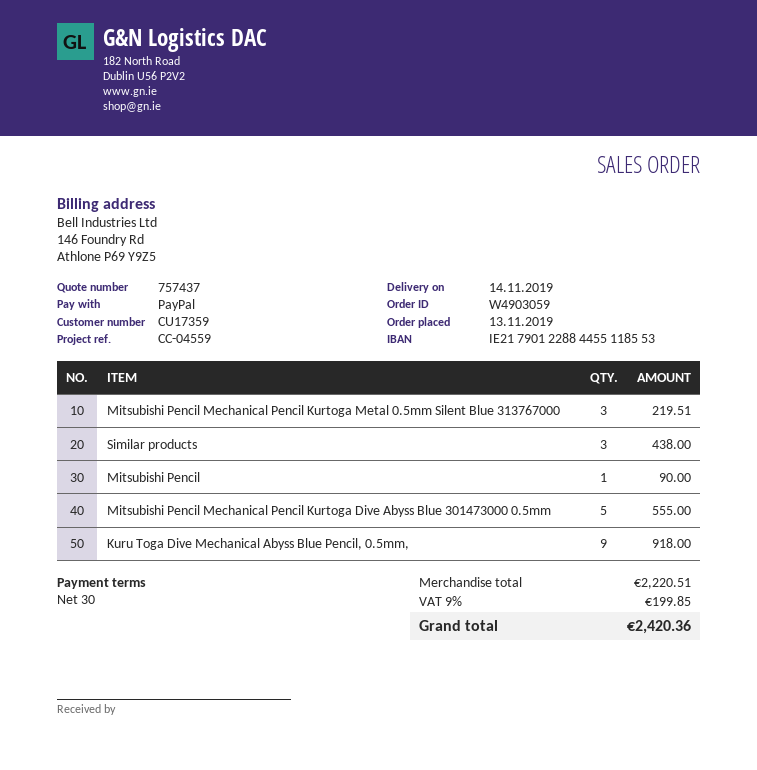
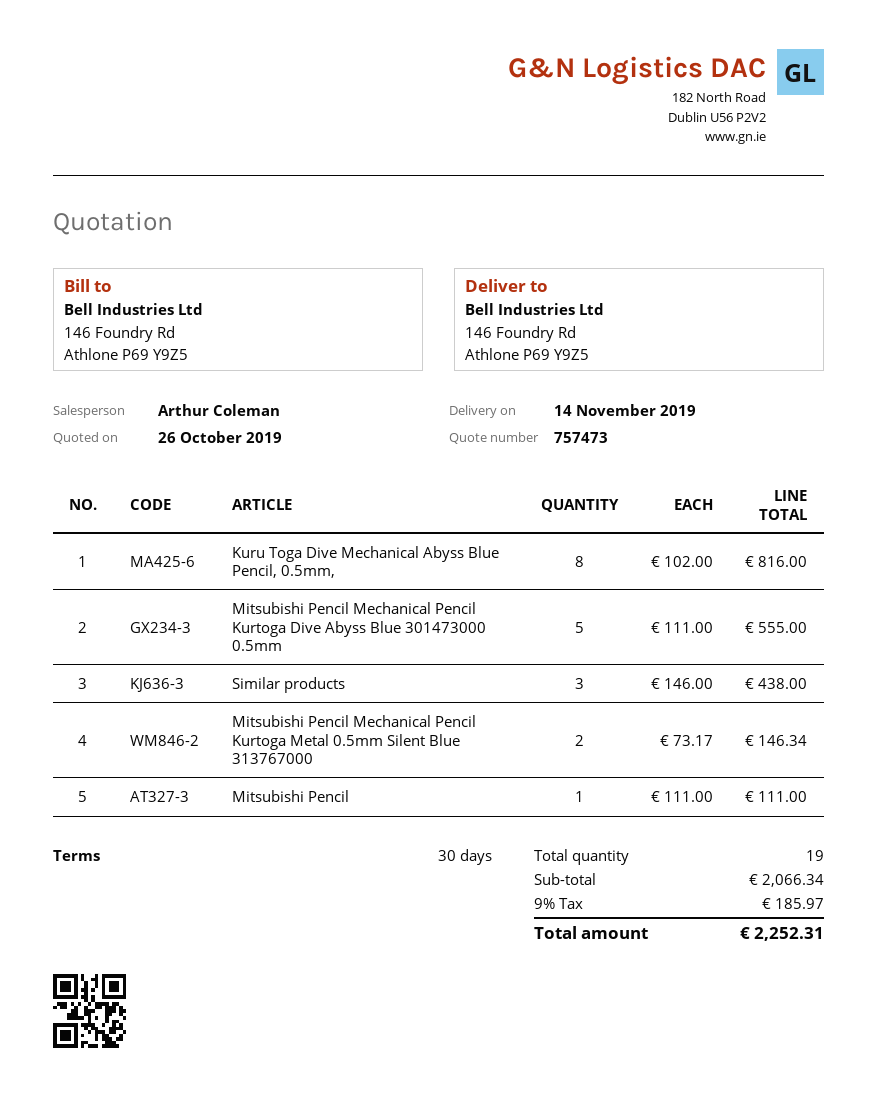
quote number: 757437 -> 757473
Mitsubishi Pencil Mechanical Pencil Kurtoga Metal 0.5mm Silent Blue 313767000: 3 for 219.51 -> 2 for 146.34
Mitsubishi Pencil: 1 for 90.00 -> 1 for 111.00
Kuru Toga Dive Mechanical Abyss Blue Pencil, 0.5mm,: 9 for 918.00 -> 8 for 816.00
subtotal: 2220.51 -> 2066.34
tax: 9% = 199.85 -> 9% = 185.97
total: 2420.36 -> 2252.31

